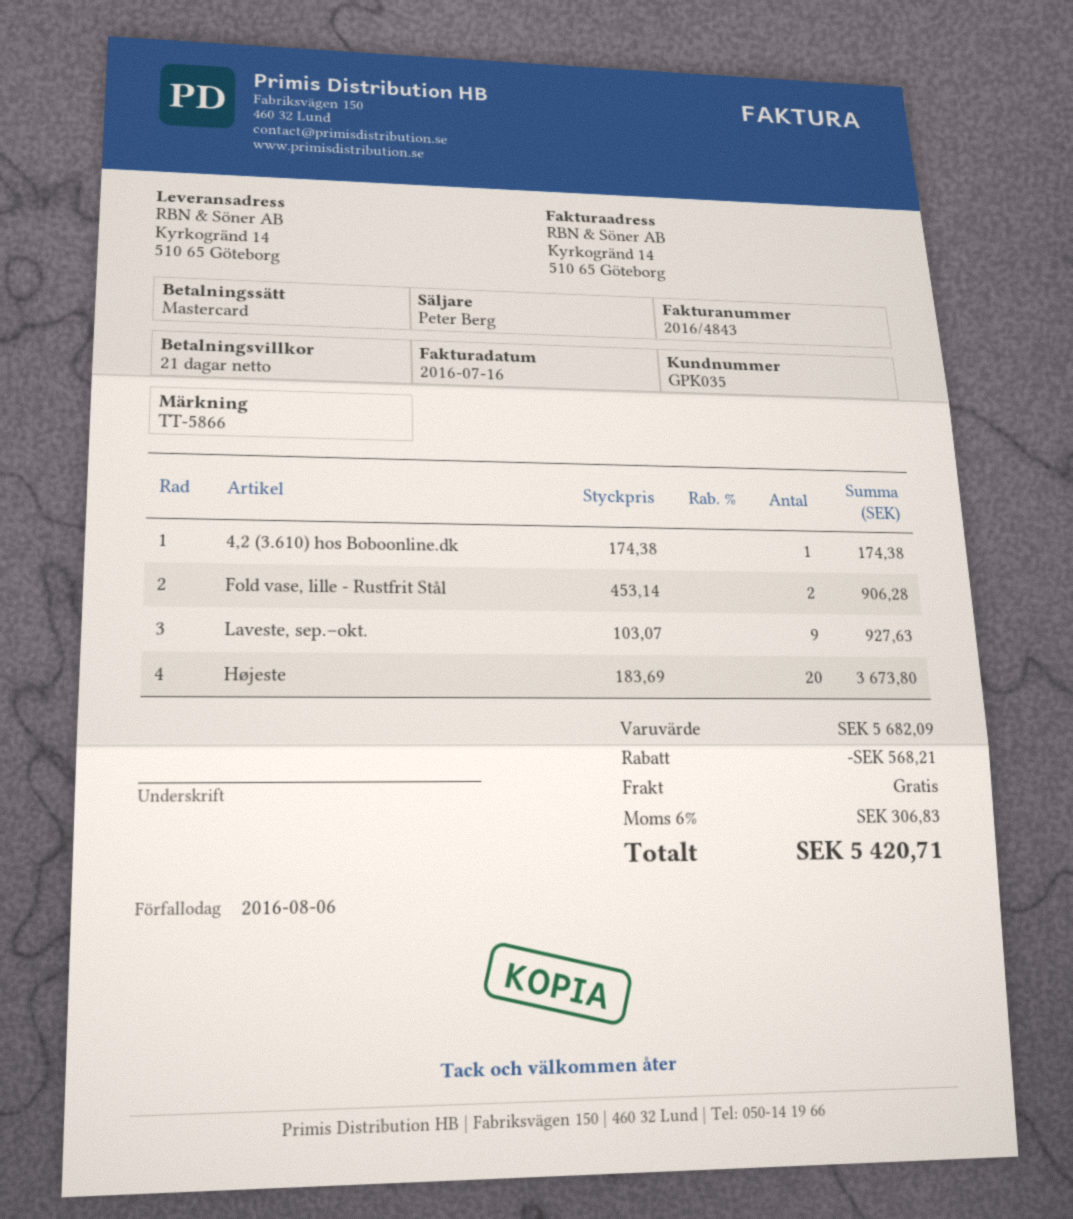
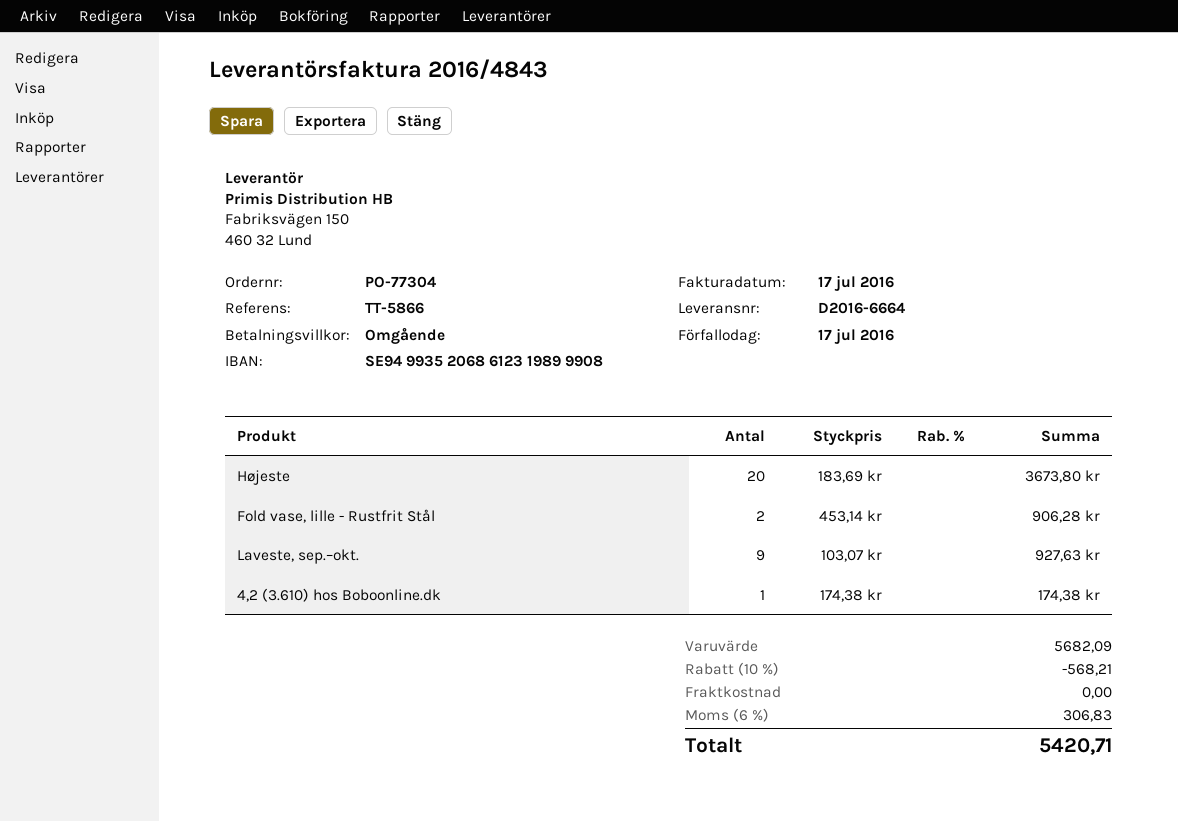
invoice date: 2016-07-16 -> 2016-07-17
payment terms: 21 days -> on receipt
due date: 2016-08-06 -> 2016-07-17

